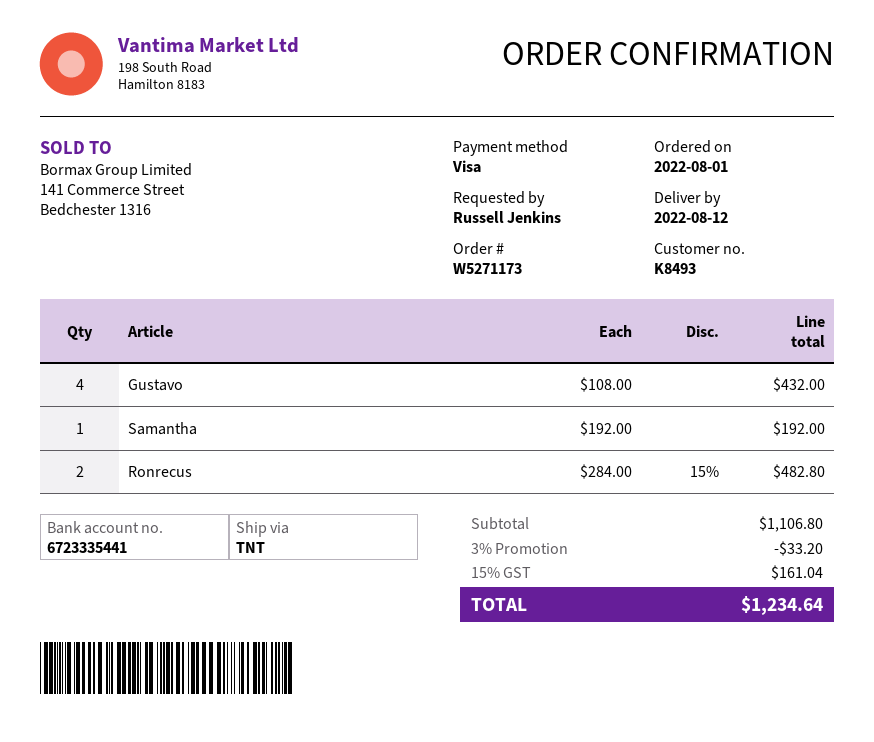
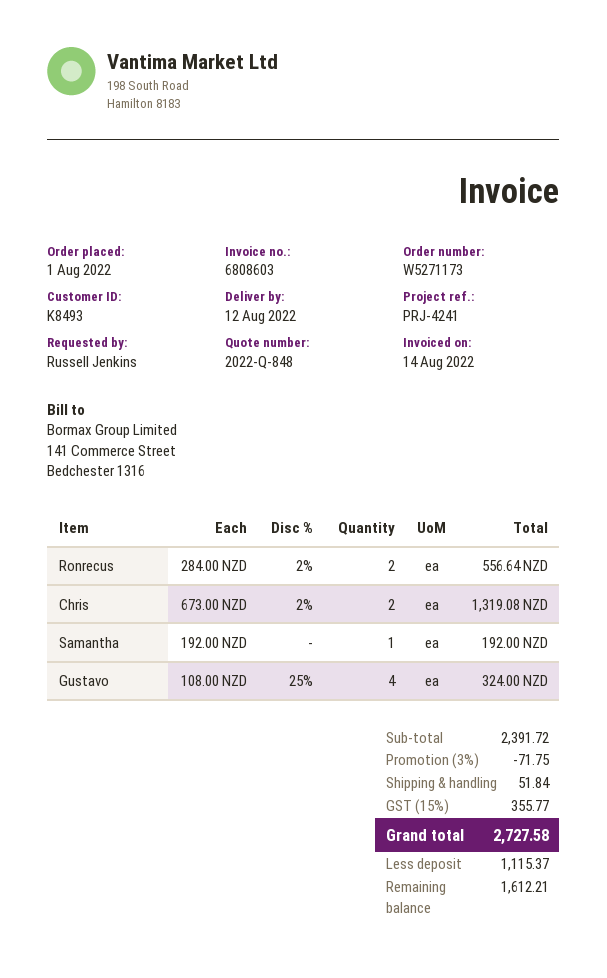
Gustavo: 4 x 108.00 = 432.00 -> 4 x 108.00 - 25% = 324.00
Ronrecus: 2 x 284.00 - 15% = 482.80 -> 2 x 284.00 - 2% = 556.64
Chris: none -> 2 x 673.00 - 2% = 1319.08
subtotal: 1106.80 -> 2391.72
discount: 3% = 33.20 -> 3% = 71.75
shipping: none -> 51.84
tax: 15% = 161.04 -> 15% = 355.77
total: 1234.64 -> 2727.58

